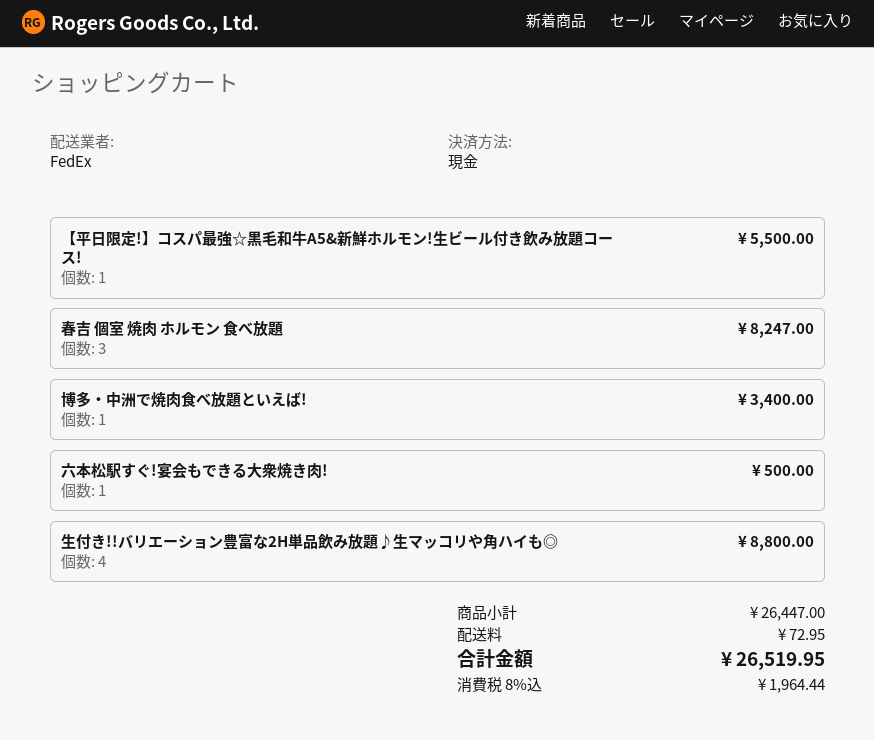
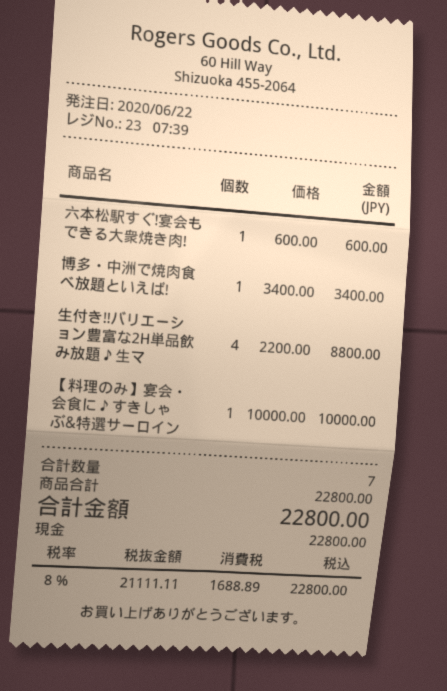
【平日限定!】コスパ最強☆黒毛和牛A5&新鮮ホルモン!生ビール付き飲み放題コース!: 1 for 5500.00 -> none
春吉 個室 焼肉 ホルモン 食べ放題: 3 for 8247.00 -> none
六本松駅すぐ!宴会もできる大衆焼き肉!: 1 for 500.00 -> 1 for 600.00
【料理のみ】宴会・会食に♪すきしゃぶ&特選サーロイン: none -> 1 for 10000.00
subtotal: 26447.00 -> 22800.00
shipping: 72.95 -> none
tax: 8% = 1964.44 -> 8% = 1688.89
total: 26519.95 -> 22800.00

